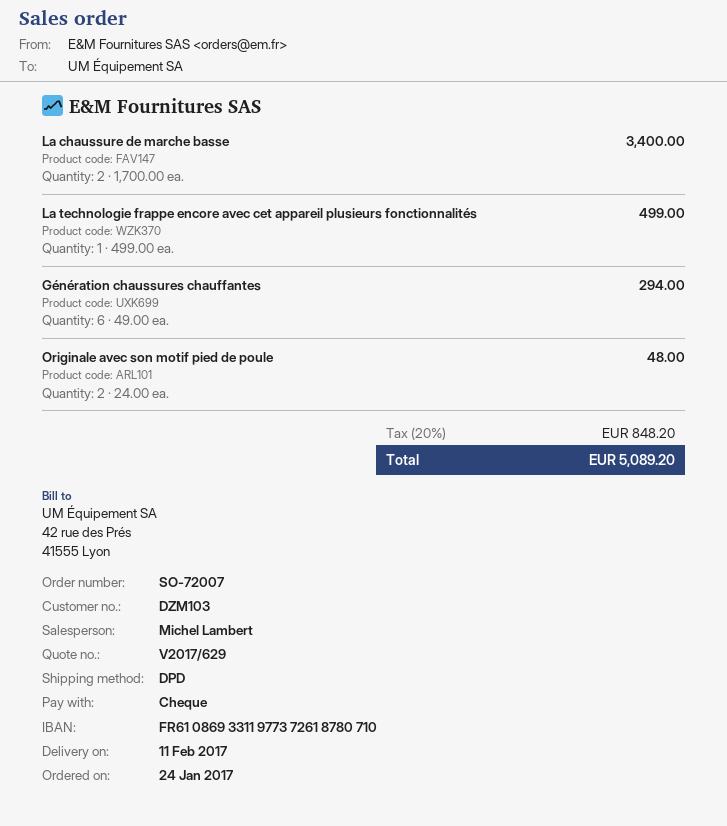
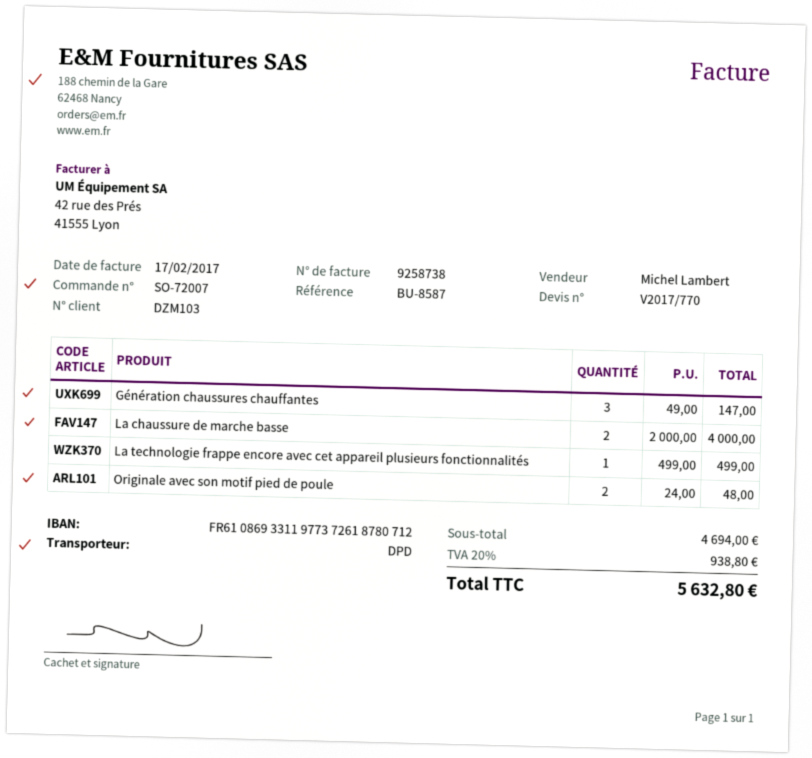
quote number: V2017/629 -> V2017/770
bank account: FR6108693311977372618780710 -> FR6108693311977372618780712
La chaussure de marche basse: 2 x 1700.00 = 3400.00 -> 2 x 2000.00 = 4000.00
Génération chaussures chauffantes: 6 x 49.00 = 294.00 -> 3 x 49.00 = 147.00
tax: 20% = 848.20 -> 20% = 938.80
total: 5089.20 -> 5632.80

